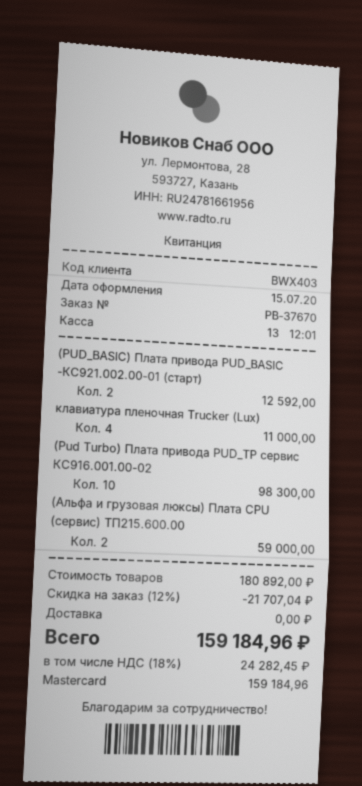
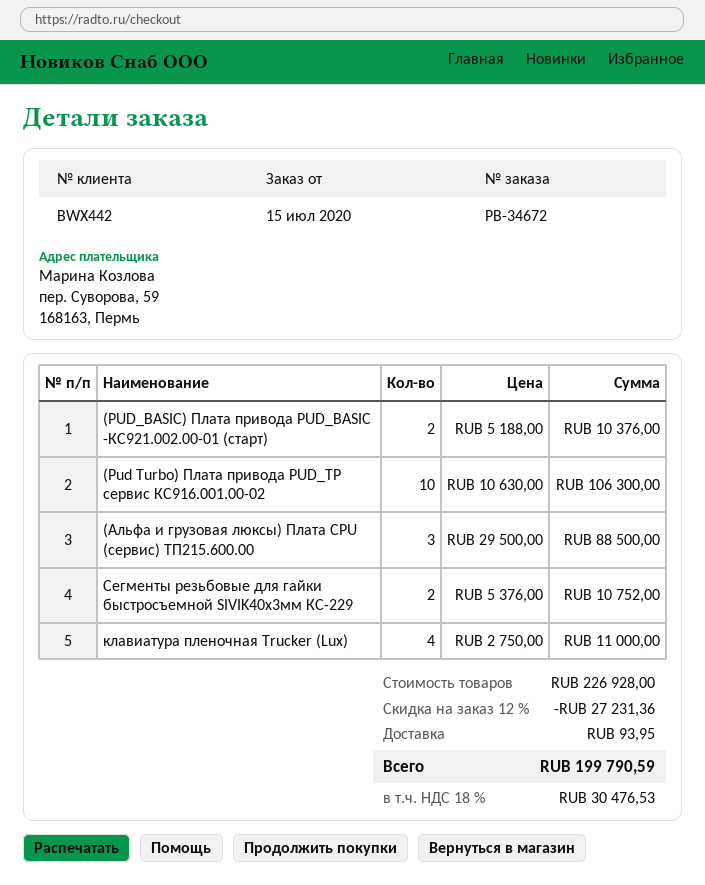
order number: PB-37670 -> PB-34672
customer number: BWX403 -> BWX442
(PUD_BASIC) Плата привода PUD_BASIC -КС921.002.00-01 (старт): 2 for 12592.00 -> 2 for 10376.00
(Pud Turbo) Плата привода PUD_TP сервис КС916.001.00-02: 10 for 98300.00 -> 10 for 106300.00
(Альфа и грузовая люксы) Плата CPU (сервис) ТП215.600.00: 2 for 59000.00 -> 3 for 88500.00
Сегменты резьбовые для гайки быстросъемной SIVIK40х3мм КС-229: none -> 2 for 10752.00
subtotal: 180892.00 -> 226928.00
discount: 12% = 21707.04 -> 12% = 27231.36
shipping: 0.00 -> 93.95
tax: 18% = 24282.45 -> 18% = 30476.53
total: 159184.96 -> 199790.59

